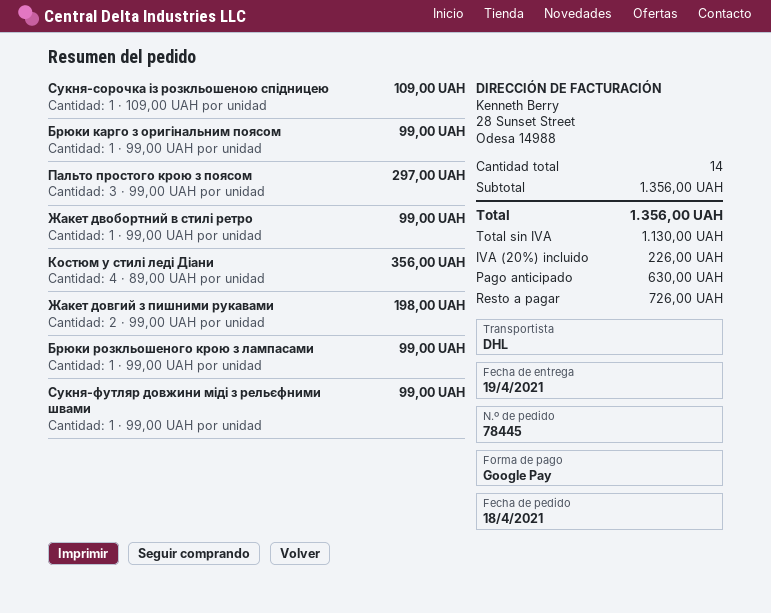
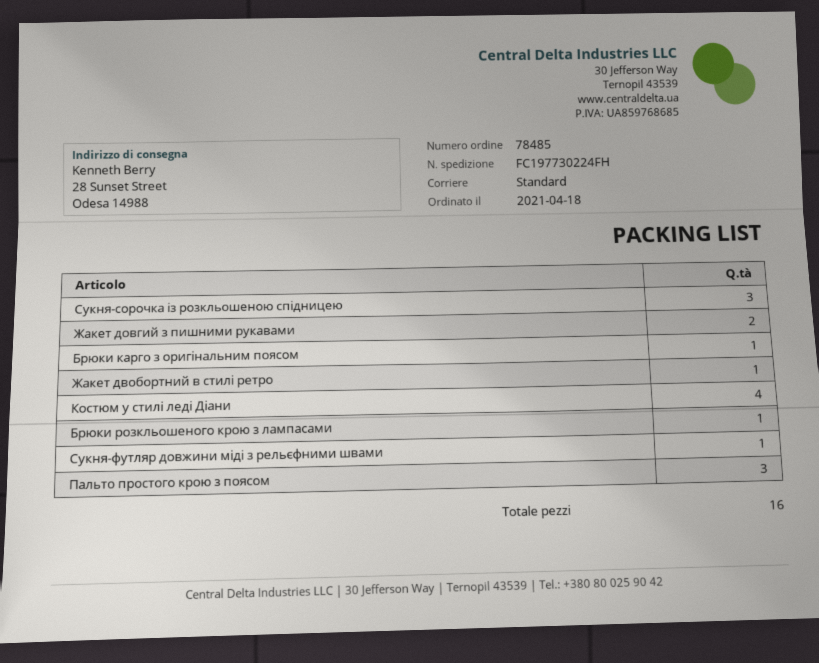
order number: 78445 -> 78485
shipping method: DHL -> standard
Сукня-сорочка із розкльошеною спідницею: 1 -> 3
total quantity: 14 -> 16

